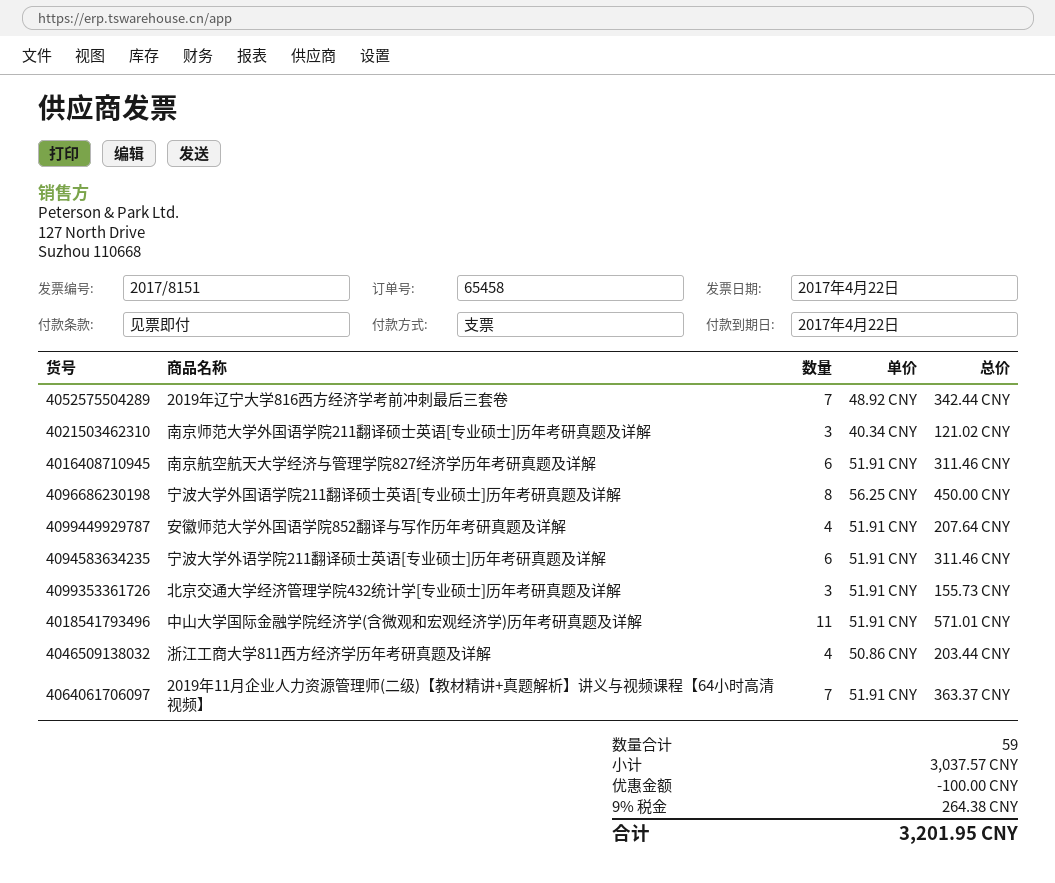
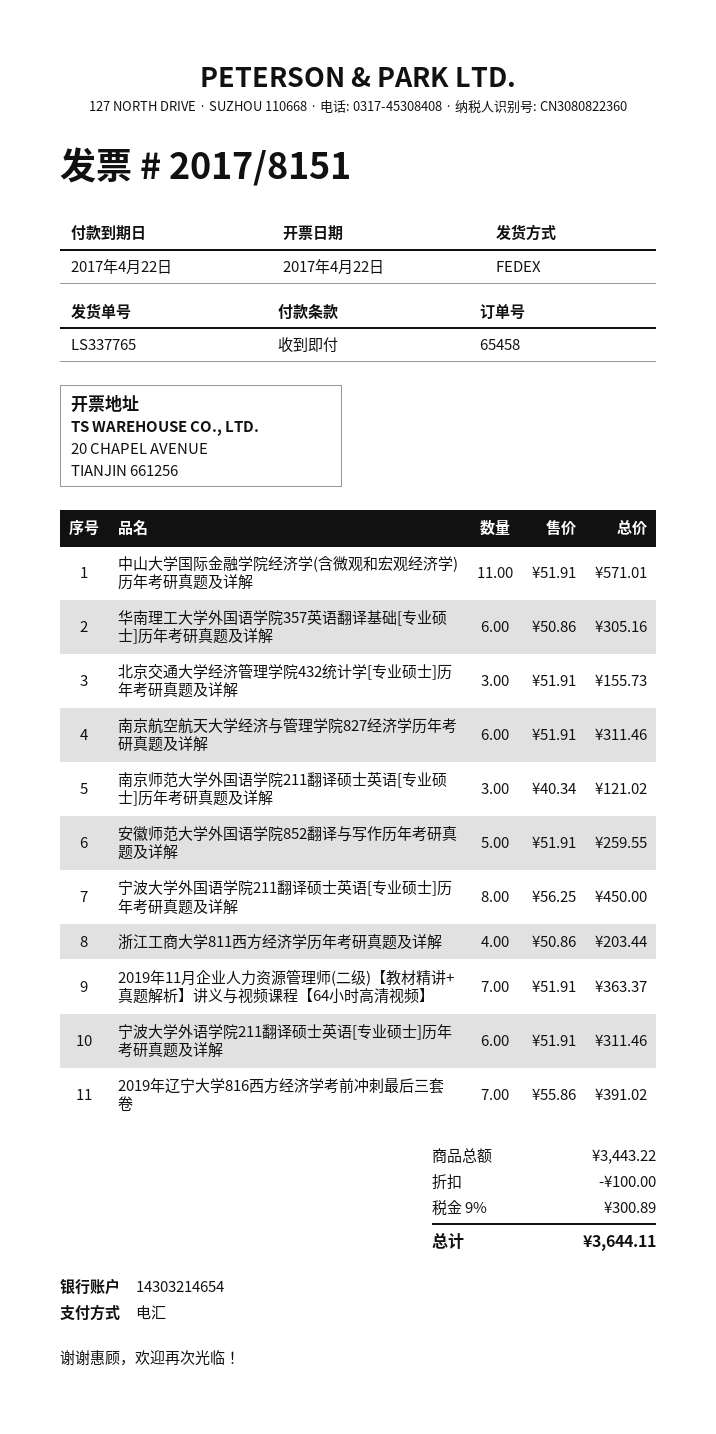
payment method: cheque -> bank transfer
2019年辽宁大学816西方经济学考前冲刺最后三套卷: 7 x 48.92 = 342.44 -> 7 x 55.86 = 391.02
安徽师范大学外国语学院852翻译与写作历年考研真题及详解: 4 x 51.91 = 207.64 -> 5 x 51.91 = 259.55
华南理工大学外国语学院357英语翻译基础[专业硕士]历年考研真题及详解: none -> 6 x 50.86 = 305.16
subtotal: 3037.57 -> 3443.22
tax: 9% = 264.38 -> 9% = 300.89
total: 3201.95 -> 3644.11

